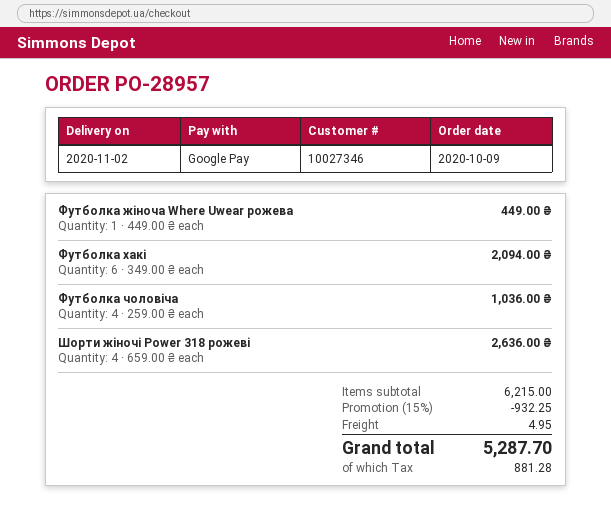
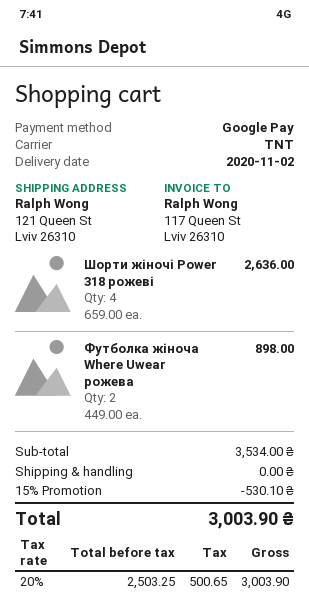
Футболка жіноча Where Uwear рожева: 1 x 449.00 = 449.00 -> 2 x 449.00 = 898.00
Футболка хакі: 6 x 349.00 = 2094.00 -> none
Футболка чоловіча: 4 x 259.00 = 1036.00 -> none
subtotal: 6215.00 -> 3534.00
discount: 15% = 932.25 -> 15% = 530.10
shipping: 4.95 -> 0.00
tax: 881.28 -> 500.65
total: 5287.70 -> 3003.90

